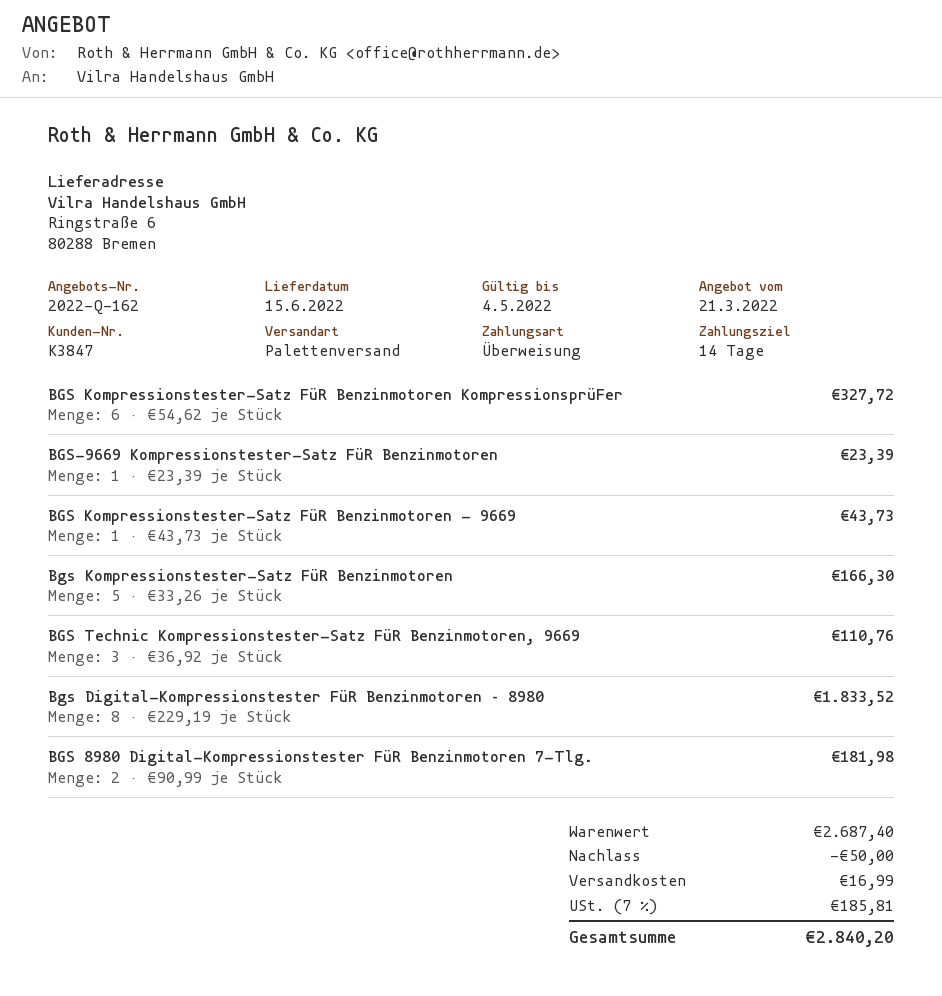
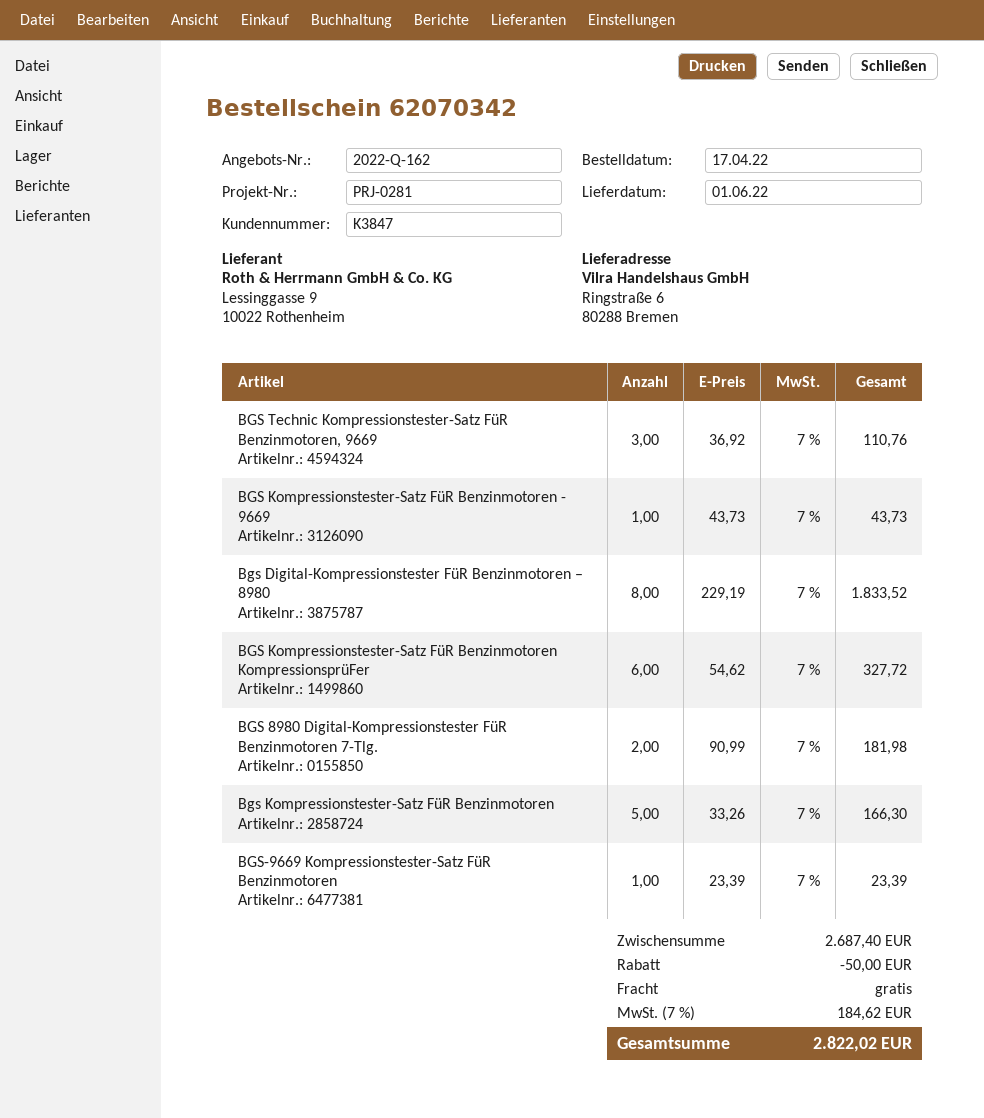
delivery date: 2022-06-15 -> 2022-06-01
shipping: 16.99 -> 0.00
tax: 7% = 185.81 -> 7% = 184.62
total: 2840.20 -> 2822.02

